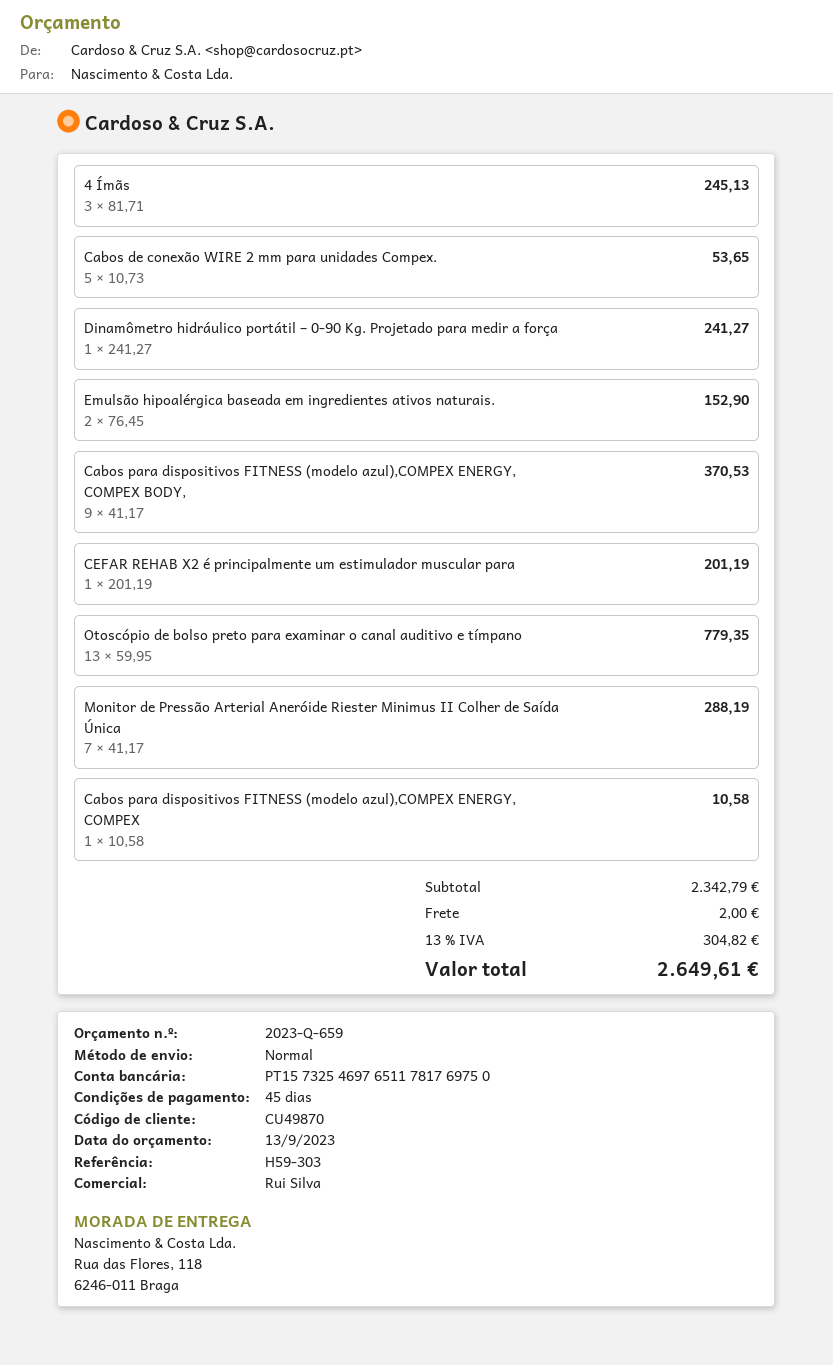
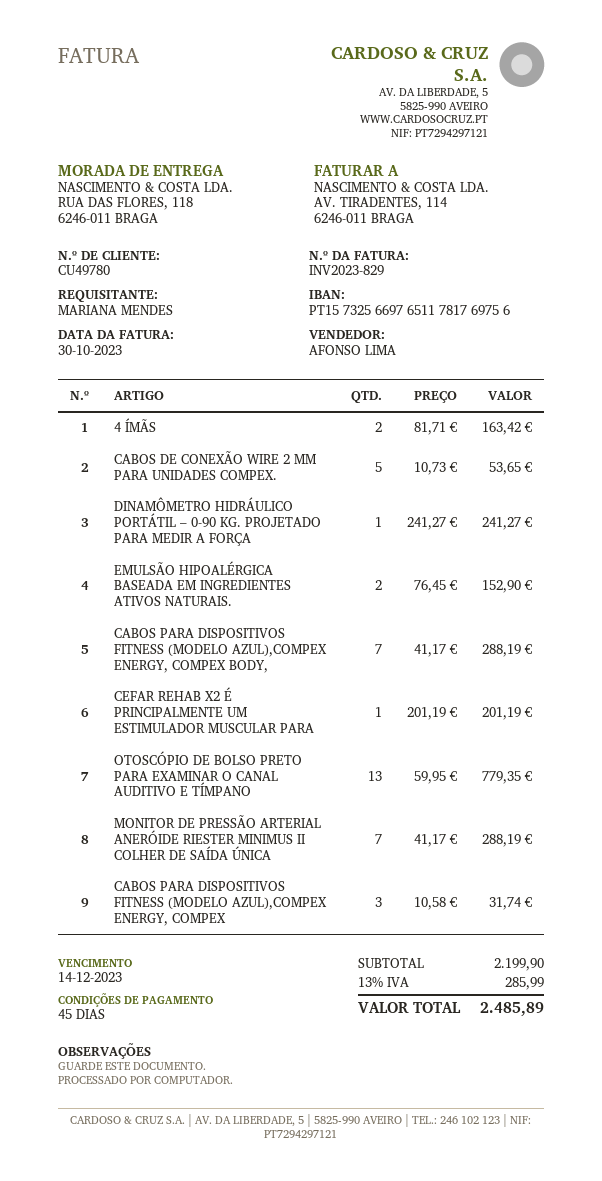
customer number: CU49870 -> CU49780
sales rep: Rui Silva -> AFONSO LIMA
bank account: PT15732546976511781769750 -> PT15732566976511781769756
4 Ímãs: 3 x 81.71 = 245.13 -> 2 x 81.71 = 163.42
Cabos para dispositivos FITNESS (modelo azul),COMPEX ENERGY, COMPEX BODY,: 9 x 41.17 = 370.53 -> 7 x 41.17 = 288.19
Cabos para dispositivos FITNESS (modelo azul),COMPEX ENERGY, COMPEX: 1 x 10.58 = 10.58 -> 3 x 10.58 = 31.74
subtotal: 2342.79 -> 2199.90
shipping: 2.00 -> none
tax: 13% = 304.82 -> 13% = 285.99
total: 2649.61 -> 2485.89

